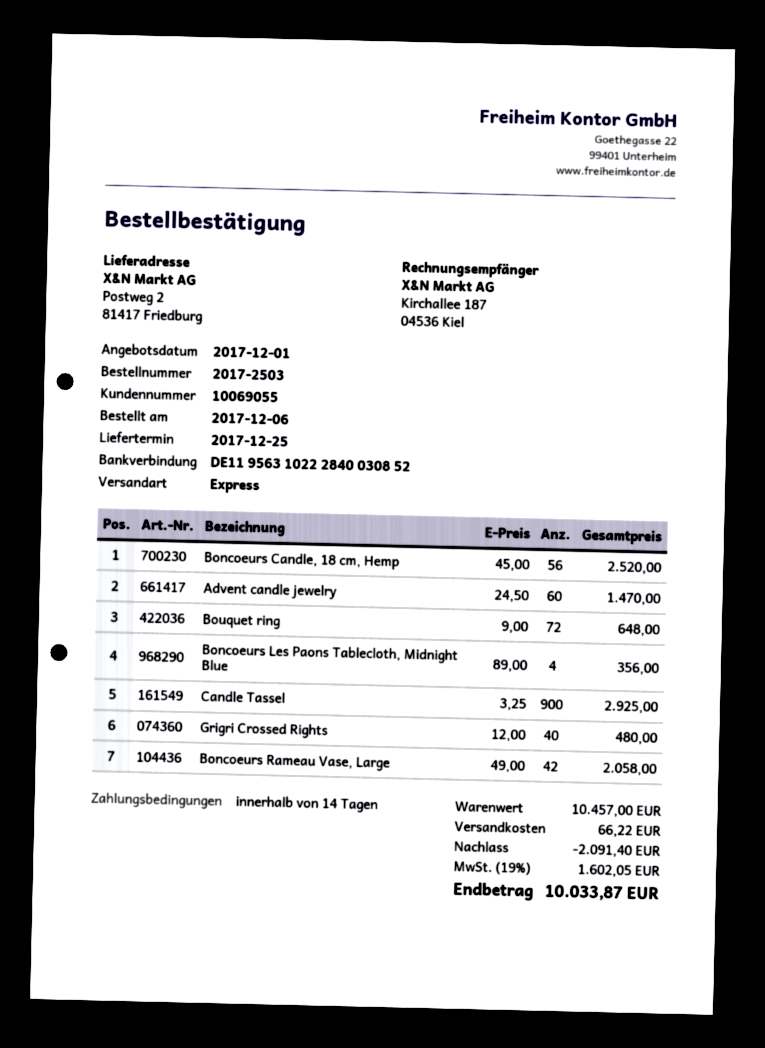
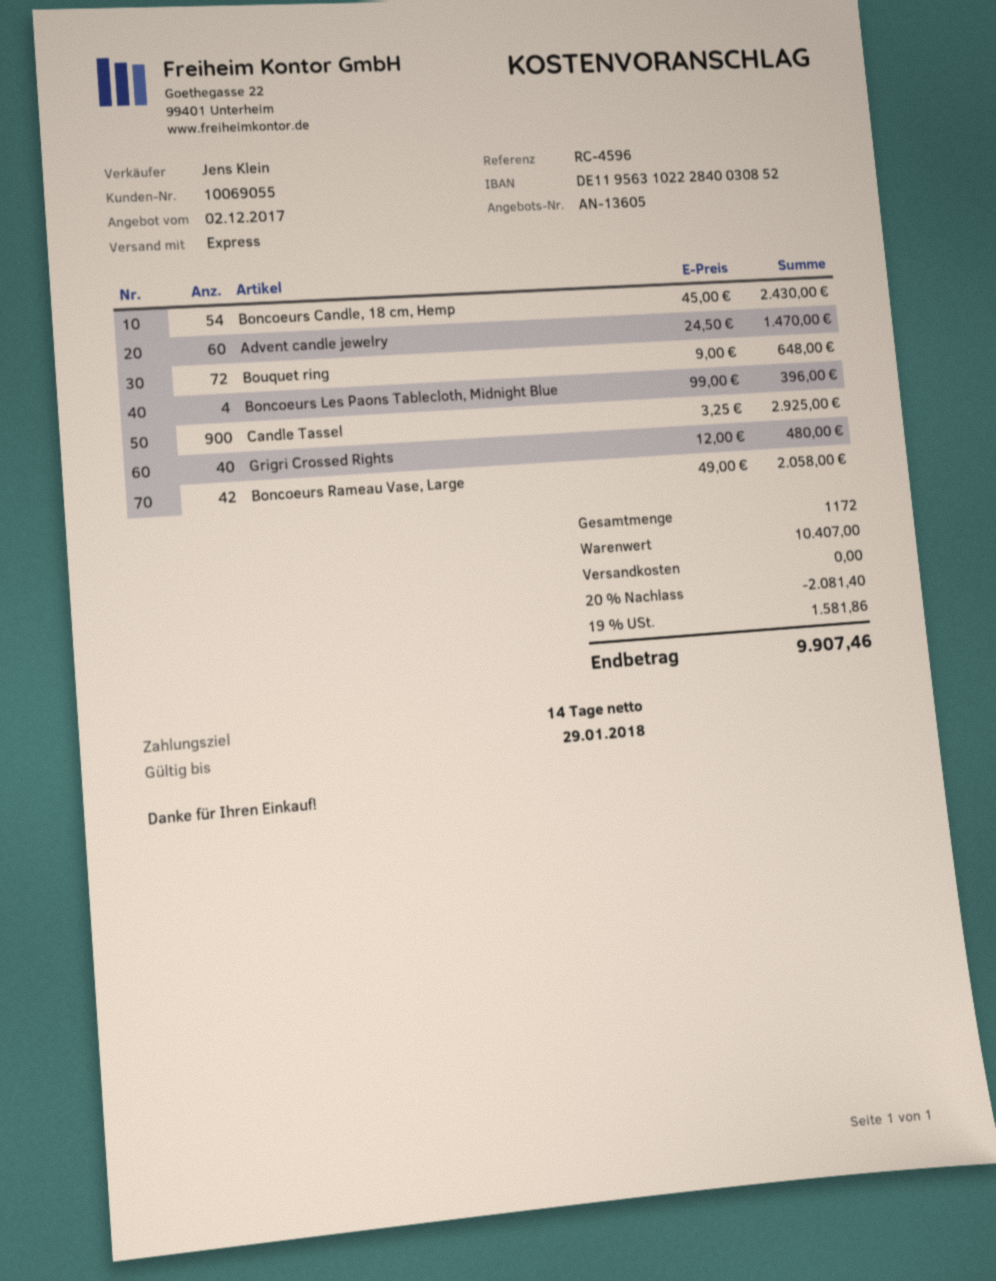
quote date: 2017-12-01 -> 2017-12-02
Boncoeurs Candle, 18 cm, Hemp: 56 x 45.00 = 2520.00 -> 54 x 45.00 = 2430.00
Boncoeurs Les Paons Tablecloth, Midnight Blue: 4 x 89.00 = 356.00 -> 4 x 99.00 = 396.00
subtotal: 10457.00 -> 10407.00
discount: 2091.40 -> 2081.40
shipping: 66.22 -> 0.00
tax: 19% = 1602.05 -> 19% = 1581.86
total: 10033.87 -> 9907.46

